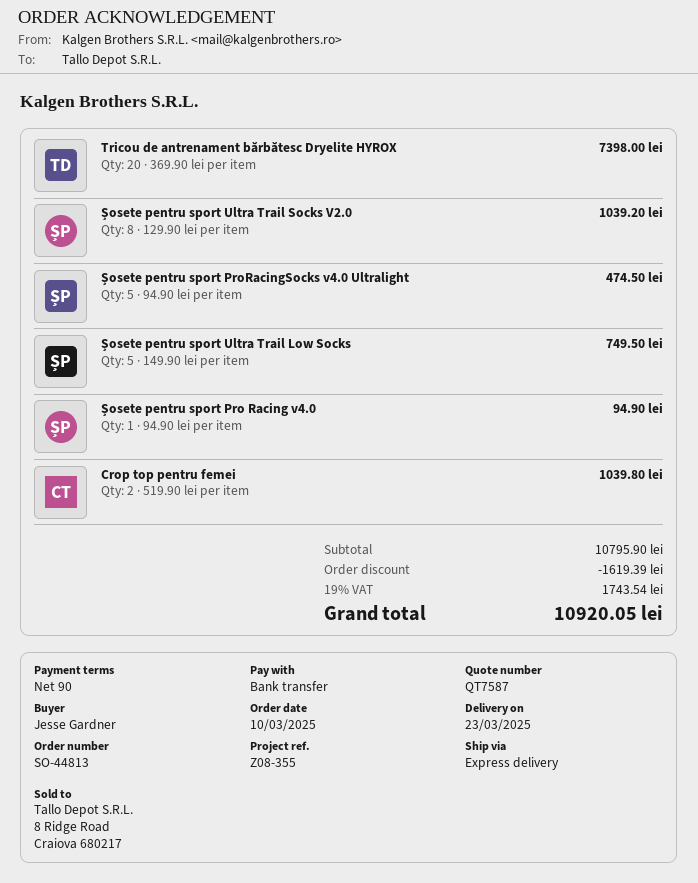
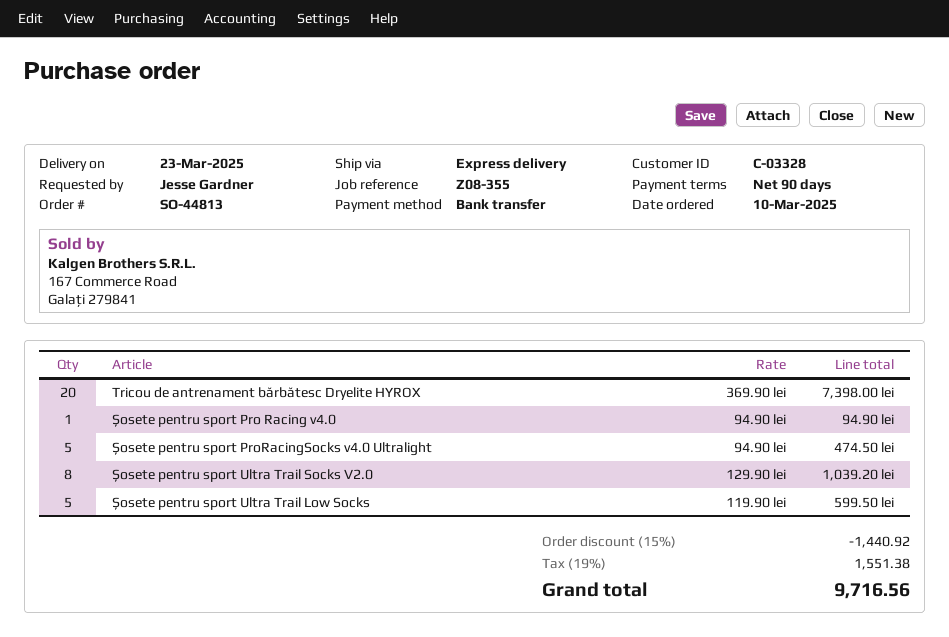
Șosete pentru sport Ultra Trail Low Socks: 5 x 149.90 = 749.50 -> 5 x 119.90 = 599.50
Crop top pentru femei: 2 x 519.90 = 1039.80 -> none
discount: 1619.39 -> 1440.92
tax: 19% = 1743.54 -> 19% = 1551.38
total: 10920.05 -> 9716.56

